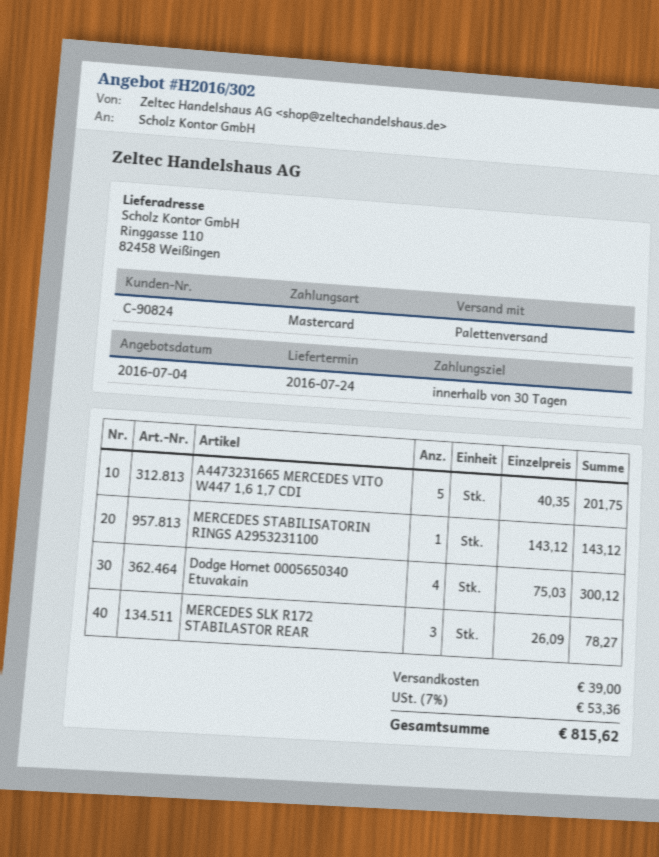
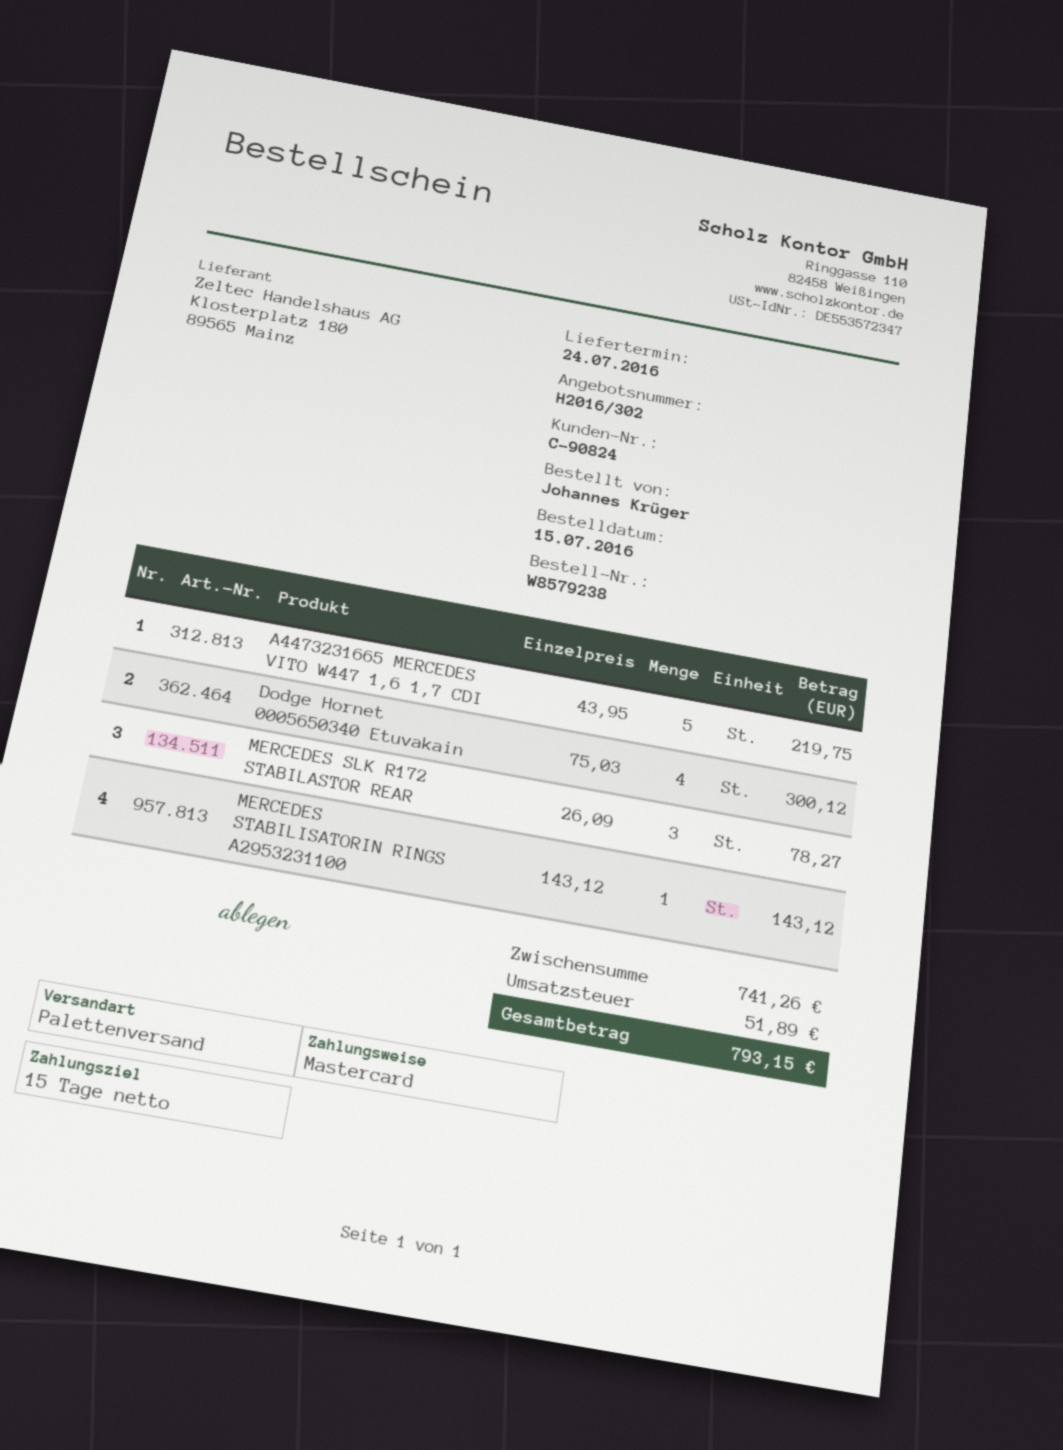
payment terms: 30 days -> 15 days
A4473231665 MERCEDES VITO W447 1,6 1,7 CDI: 5 x 40.35 = 201.75 -> 5 x 43.95 = 219.75
shipping: 39.00 -> none
tax: 53.36 -> 51.89
total: 815.62 -> 793.15

